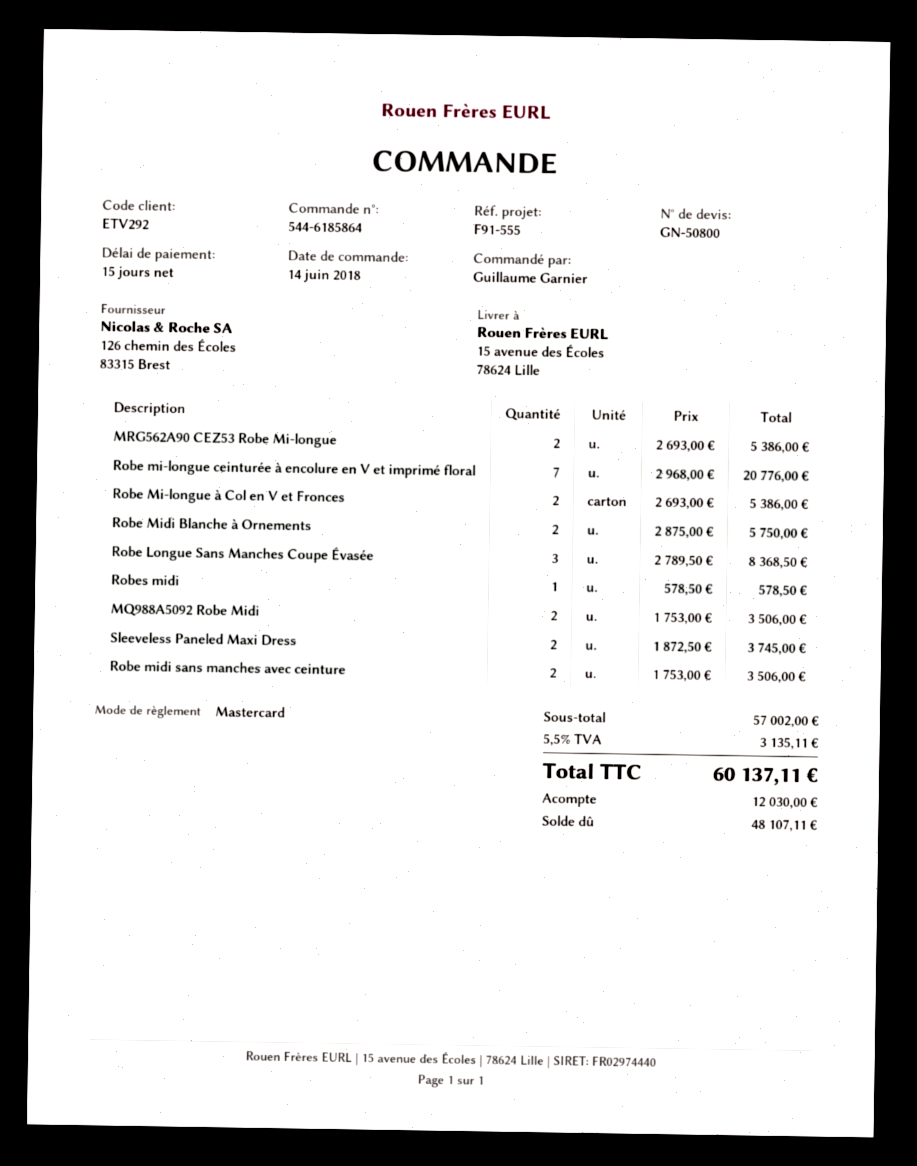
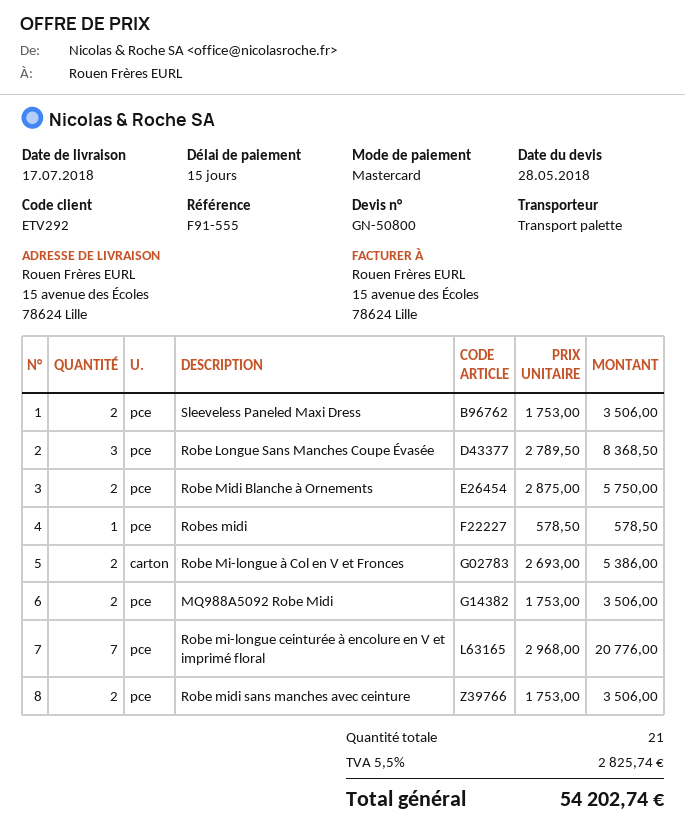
MRG562A90 CEZ53 Robe Mi-longue: 2 x 2693.00 = 5386.00 -> none
Sleeveless Paneled Maxi Dress: 2 x 1872.50 = 3745.00 -> 2 x 1753.00 = 3506.00
tax: 5.5% = 3135.11 -> 5.5% = 2825.74
total: 60137.11 -> 54202.74

